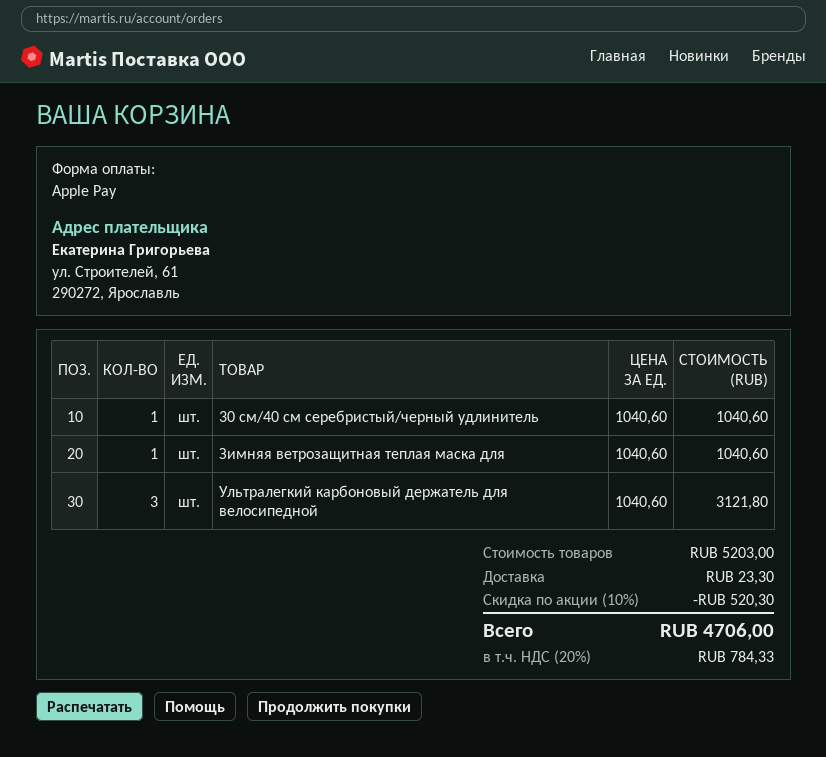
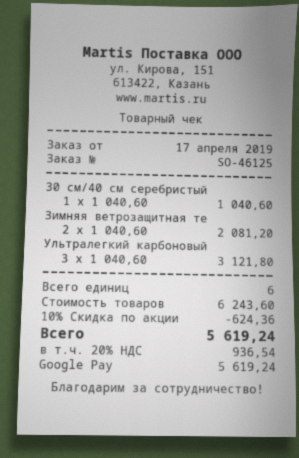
payment method: Apple Pay -> Google Pay
Зимняя ветрозащитная теплая маска для: 1 x 1040.60 = 1040.60 -> 2 x 1040.60 = 2081.20
subtotal: 5203.00 -> 6243.60
discount: 10% = 520.30 -> 10% = 624.36
shipping: 23.30 -> none
tax: 20% = 784.33 -> 20% = 936.54
total: 4706.00 -> 5619.24

